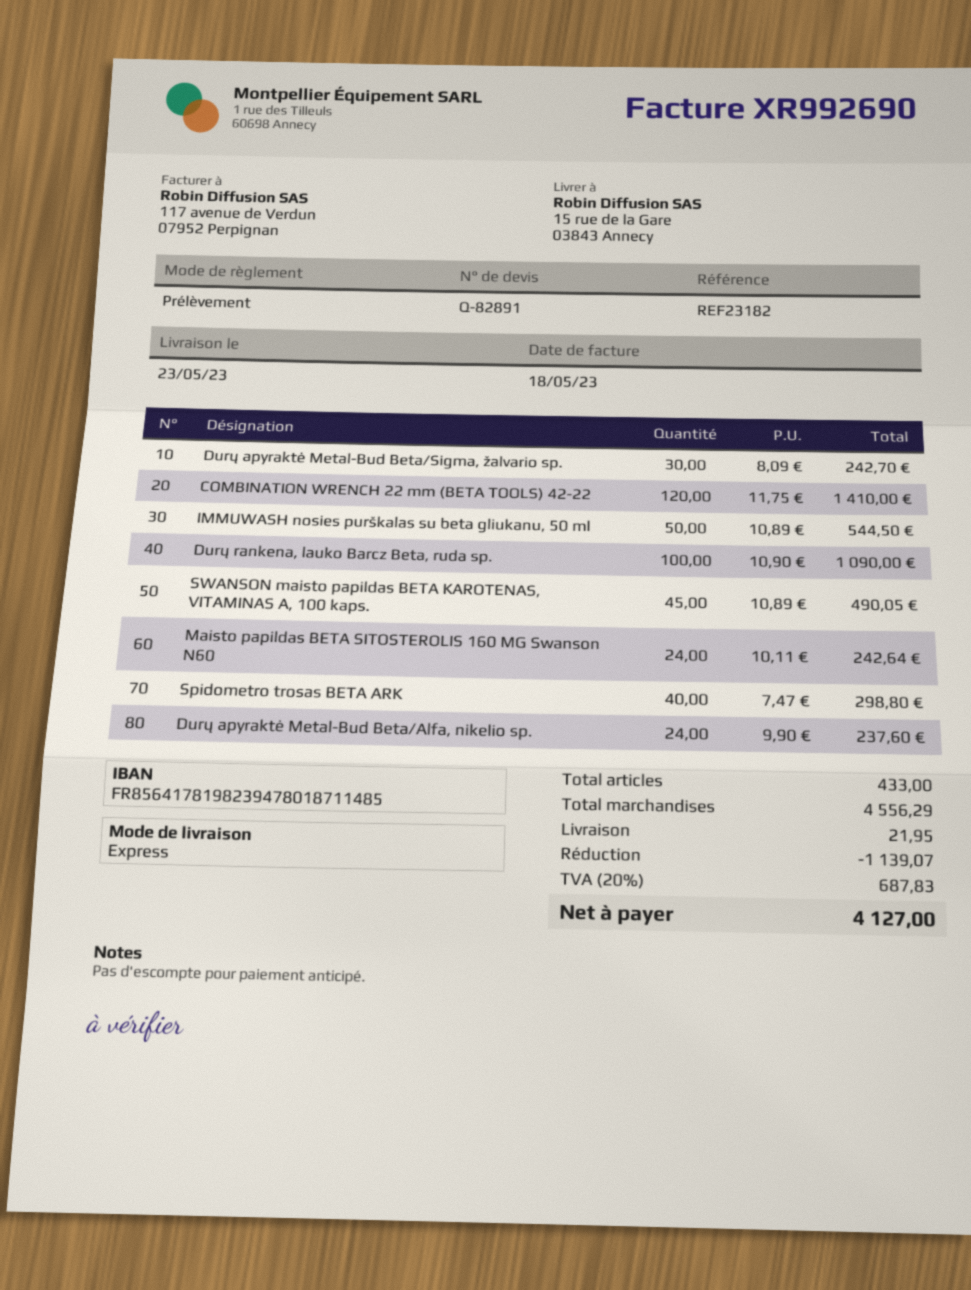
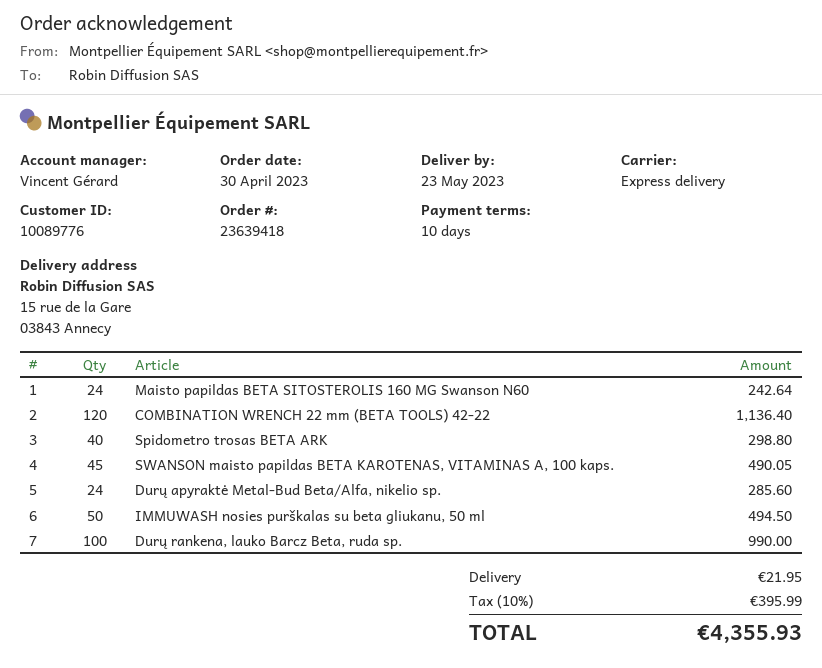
Durų apyraktė Metal-Bud Beta/Sigma, žalvario sp.: 30 for 242.70 -> none
COMBINATION WRENCH 22 mm (BETA TOOLS) 42-22: 120 for 1410.00 -> 120 for 1136.40
IMMUWASH nosies purškalas su beta gliukanu, 50 ml: 50 for 544.50 -> 50 for 494.50
Durų rankena, lauko Barcz Beta, ruda sp.: 100 for 1090.00 -> 100 for 990.00
Durų apyraktė Metal-Bud Beta/Alfa, nikelio sp.: 24 for 237.60 -> 24 for 285.60
discount: 1139.07 -> none
tax: 20% = 687.83 -> 10% = 395.99
total: 4127.00 -> 4355.93

